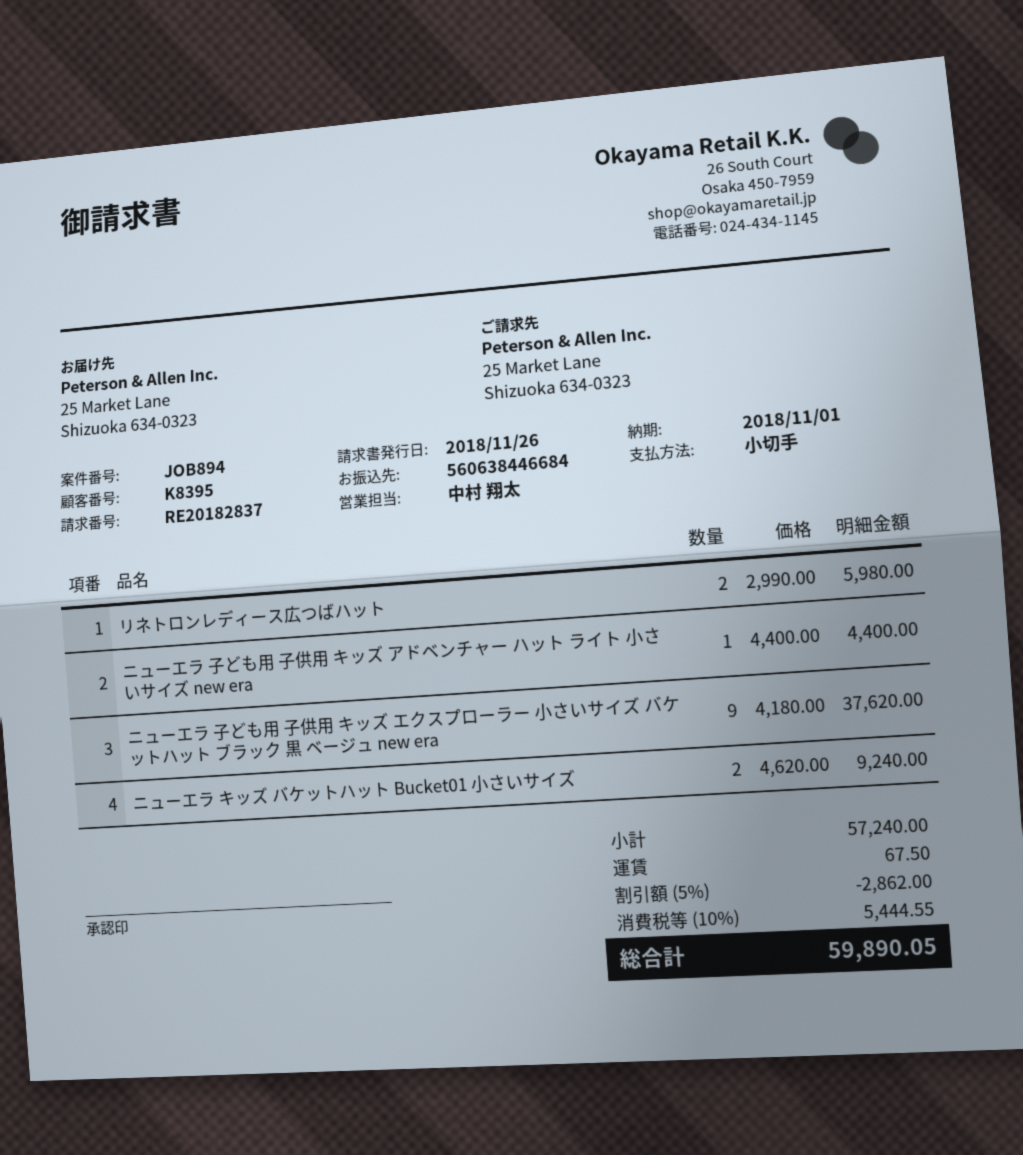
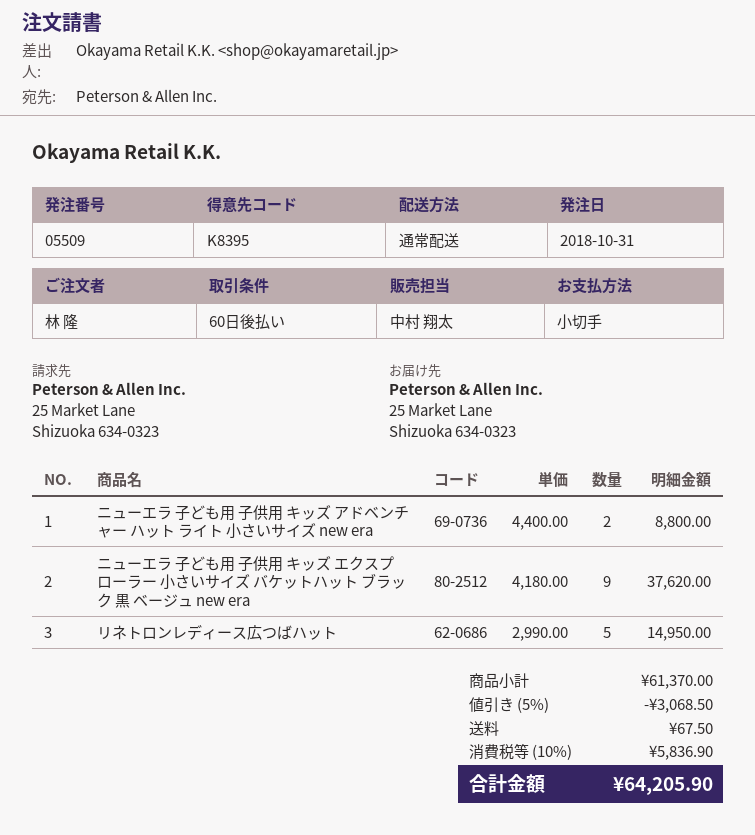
リネトロンレディース広つばハット: 2 x 2990.00 = 5980.00 -> 5 x 2990.00 = 14950.00
ニューエラ 子ども用 子供用 キッズ アドベンチャー ハット ライト 小さいサイズ new era: 1 x 4400.00 = 4400.00 -> 2 x 4400.00 = 8800.00
ニューエラ キッズ バケットハット Bucket01 小さいサイズ: 2 x 4620.00 = 9240.00 -> none
subtotal: 57240.00 -> 61370.00
discount: 5% = 2862.00 -> 5% = 3068.50
tax: 10% = 5444.55 -> 10% = 5836.90
total: 59890.05 -> 64205.90

